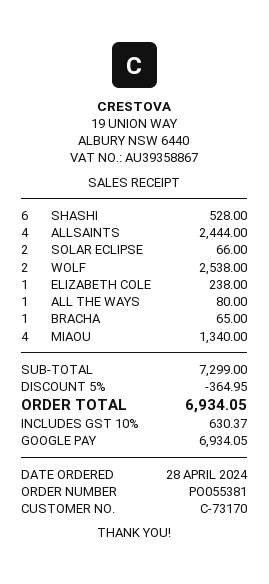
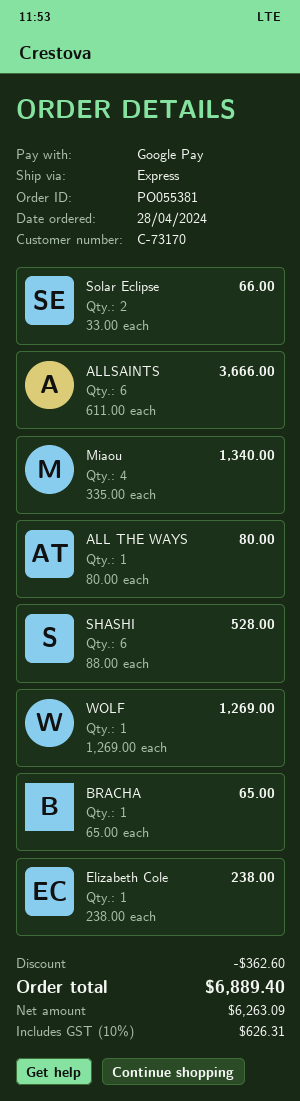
ALLSAINTS: 4 for 2444.00 -> 6 for 3666.00
WOLF: 2 for 2538.00 -> 1 for 1269.00
discount: 364.95 -> 362.60
tax: 10% = 630.37 -> 10% = 626.31
total: 6934.05 -> 6889.40

